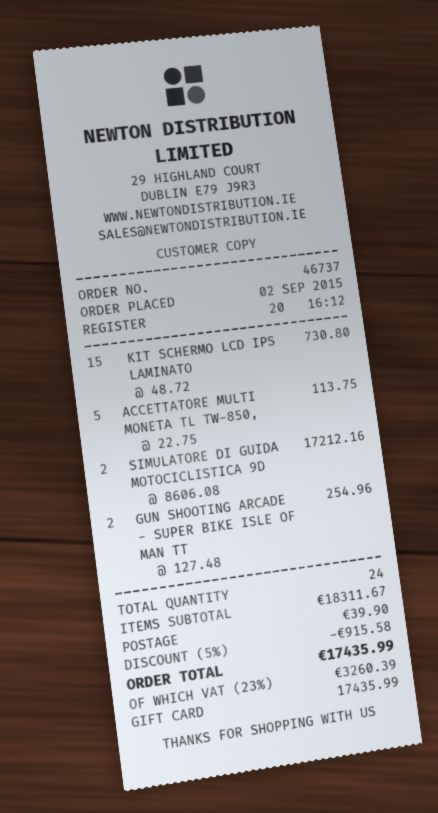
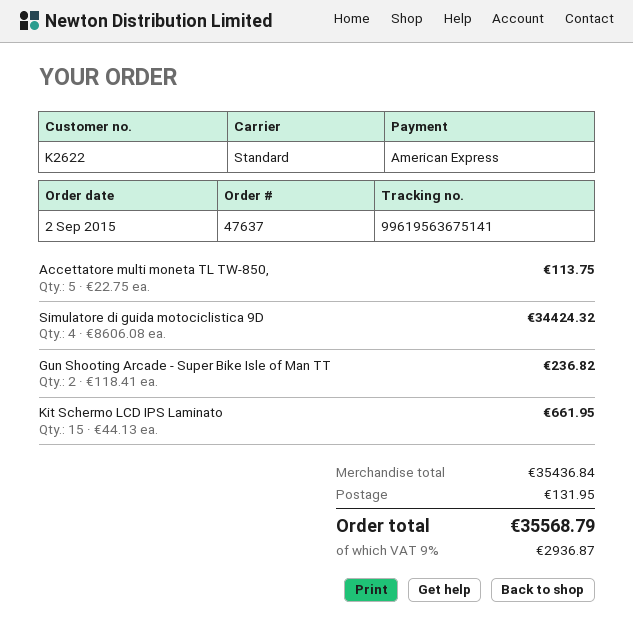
order number: 46737 -> 47637
payment method: gift card -> American Express
KIT SCHERMO LCD IPS LAMINATO: 15 x 48.72 = 730.80 -> 15 x 44.13 = 661.95
SIMULATORE DI GUIDA MOTOCICLISTICA 9D: 2 x 8606.08 = 17212.16 -> 4 x 8606.08 = 34424.32
GUN SHOOTING ARCADE - SUPER BIKE ISLE OF MAN TT: 2 x 127.48 = 254.96 -> 2 x 118.41 = 236.82
subtotal: 18311.67 -> 35436.84
discount: 5% = 915.58 -> none
shipping: 39.90 -> 131.95
tax: 23% = 3260.39 -> 9% = 2936.87
total: 17435.99 -> 35568.79

